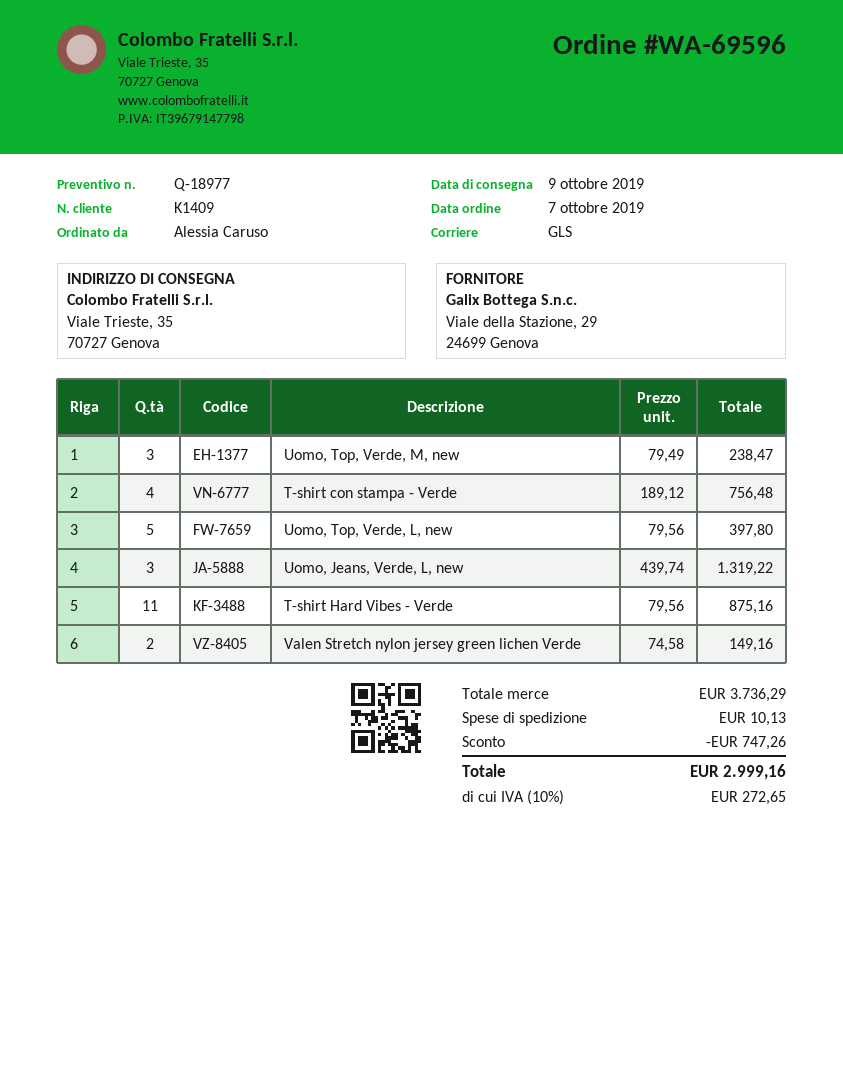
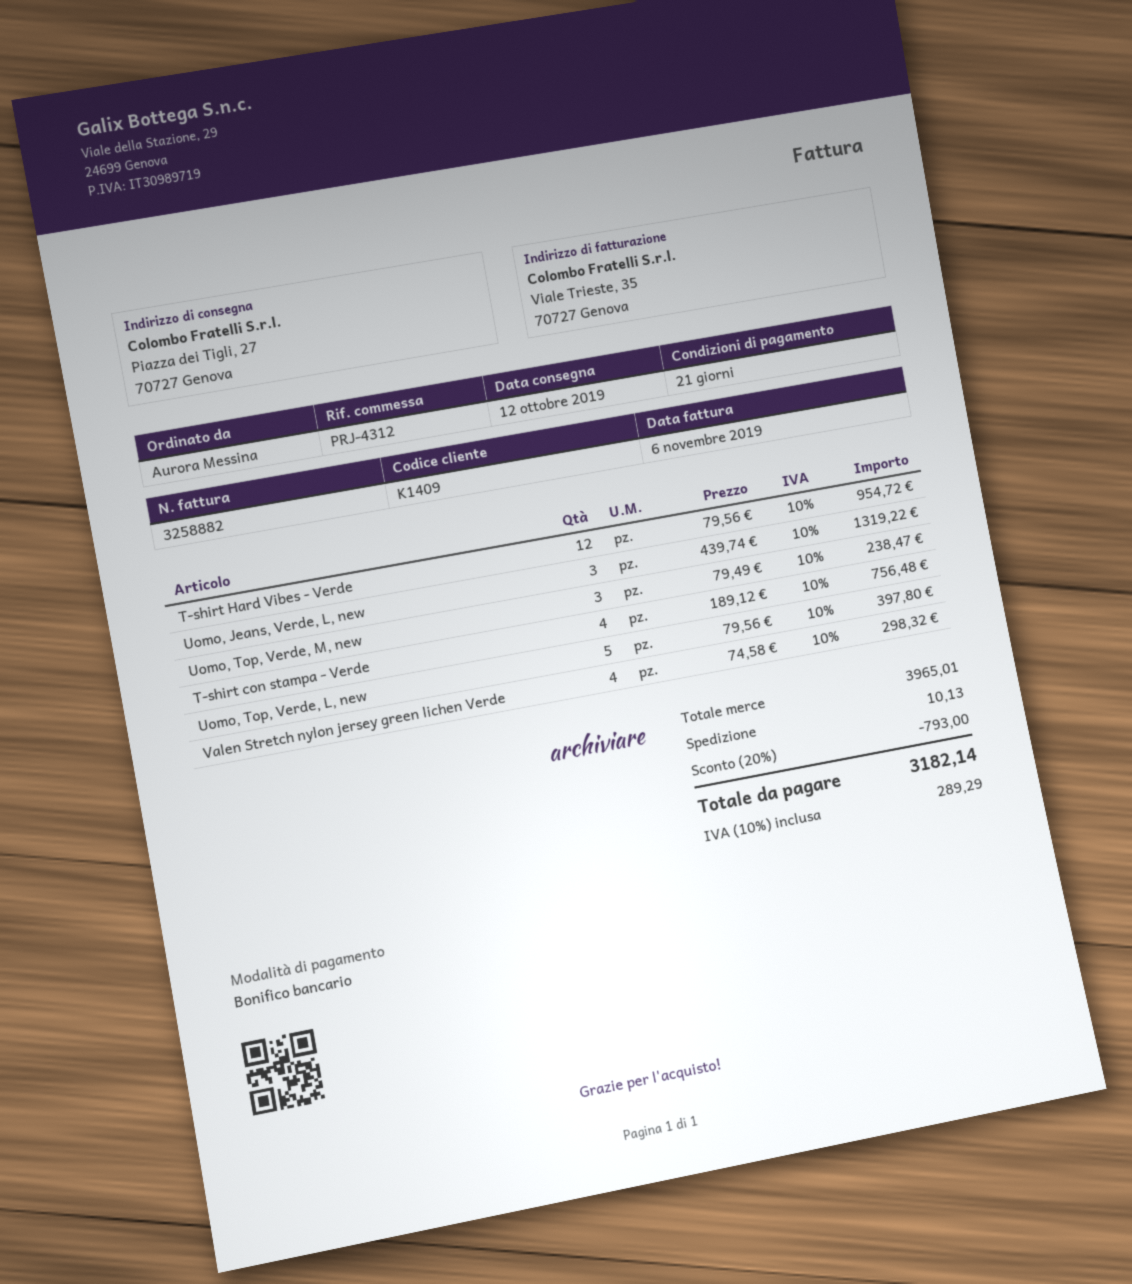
delivery date: 2019-10-09 -> 2019-10-12
ordered by: Alessia Caruso -> Aurora Messina
ship to: Viale Trieste, 35, 70727 Genova -> Piazza dei Tigli, 27, 70727 Genova
T-shirt Hard Vibes - Verde: 11 x 79.56 = 875.16 -> 12 x 79.56 = 954.72
Valen Stretch nylon jersey green lichen Verde: 2 x 74.58 = 149.16 -> 4 x 74.58 = 298.32
subtotal: 3736.29 -> 3965.01
discount: 747.26 -> 793.00
tax: 10% = 272.65 -> 10% = 289.29
total: 2999.16 -> 3182.14

